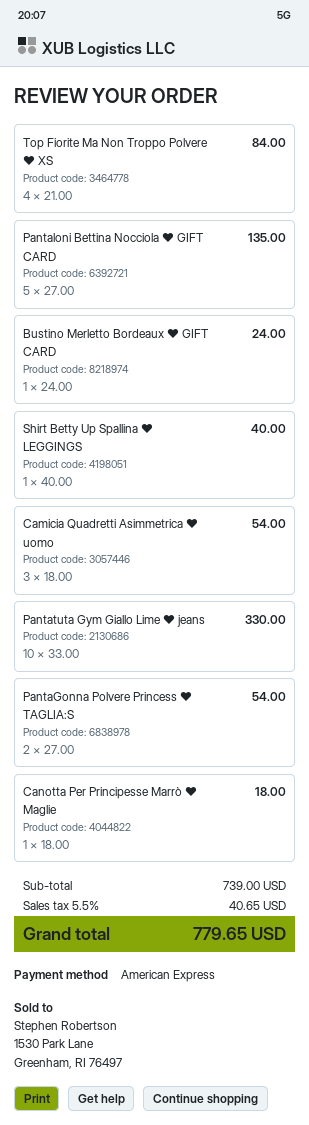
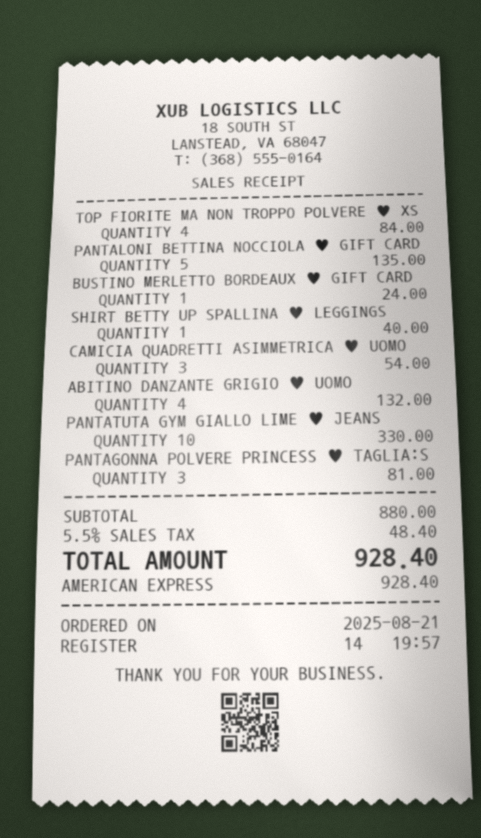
PantaGonna Polvere Princess ♥ TAGLIA:S: 2 for 54.00 -> 3 for 81.00
Canotta Per Principesse Marrò ♥ Maglie: 1 for 18.00 -> none
ABITINO DANZANTE GRIGIO ♥ UOMO: none -> 4 for 132.00
subtotal: 739.00 -> 880.00
tax: 5.5% = 40.65 -> 5.5% = 48.40
total: 779.65 -> 928.40

